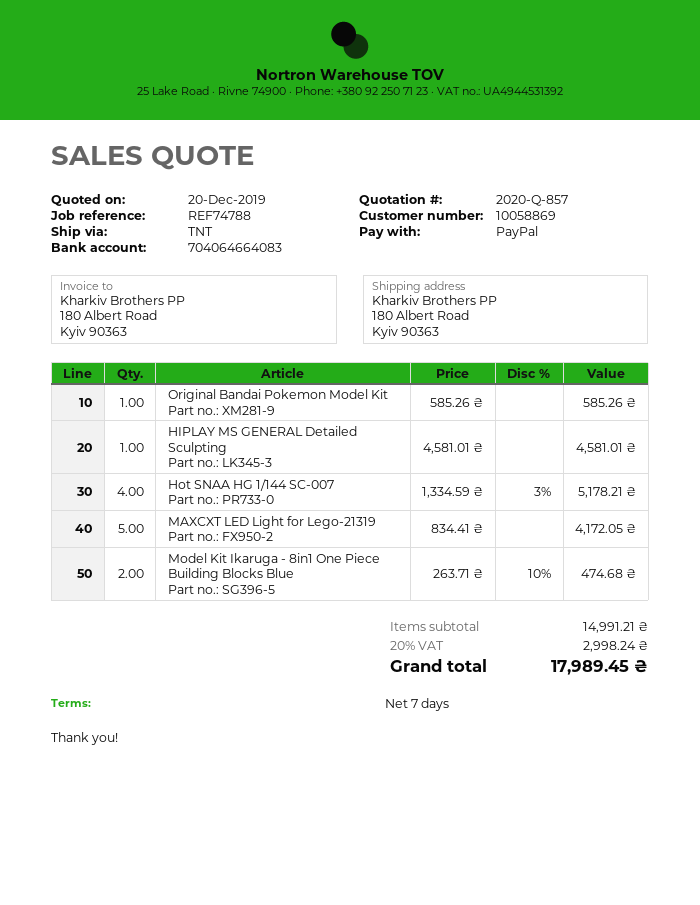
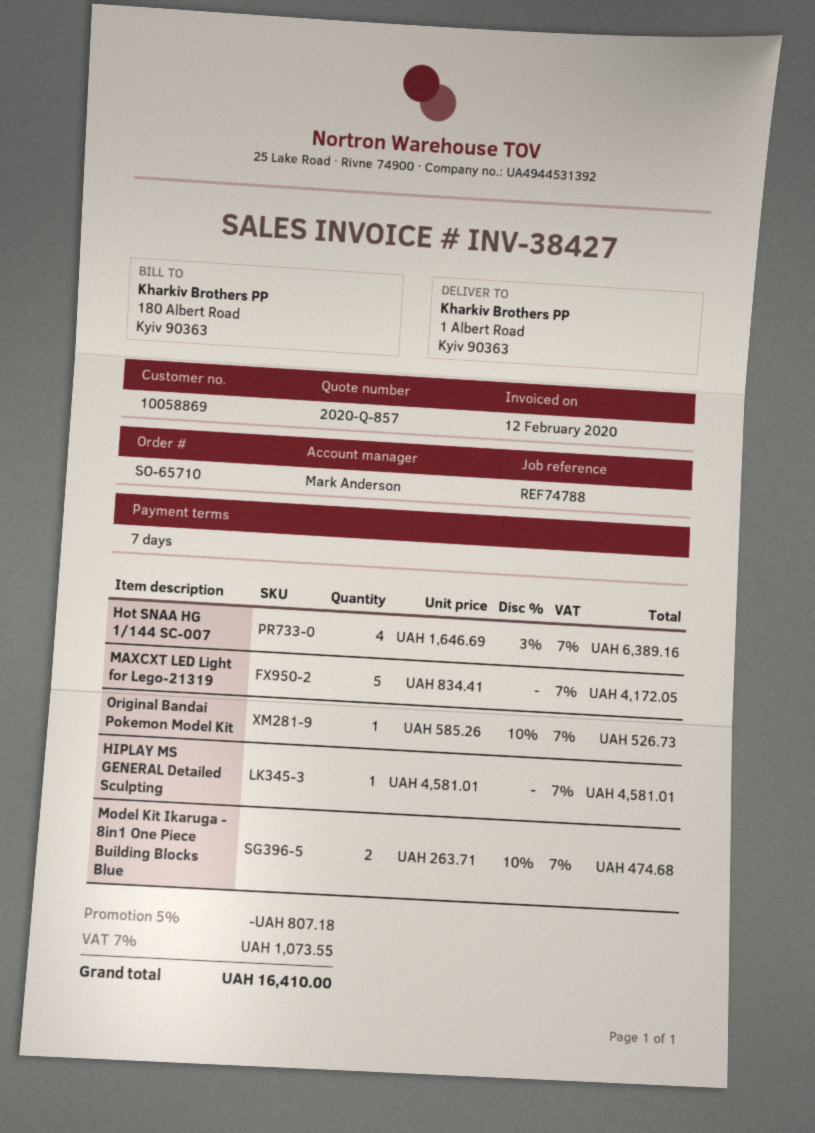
ship to: 180 Albert Road, Kyiv 90363 -> 1 Albert Road, Kyiv 90363
Original Bandai Pokemon Model Kit: 1 x 585.26 = 585.26 -> 1 x 585.26 - 10% = 526.73
Hot SNAA HG 1/144 SC-007: 4 x 1334.59 - 3% = 5178.21 -> 4 x 1646.69 - 3% = 6389.16
discount: none -> 5% = 807.18
tax: 20% = 2998.24 -> 7% = 1073.55
total: 17989.45 -> 16410.00

